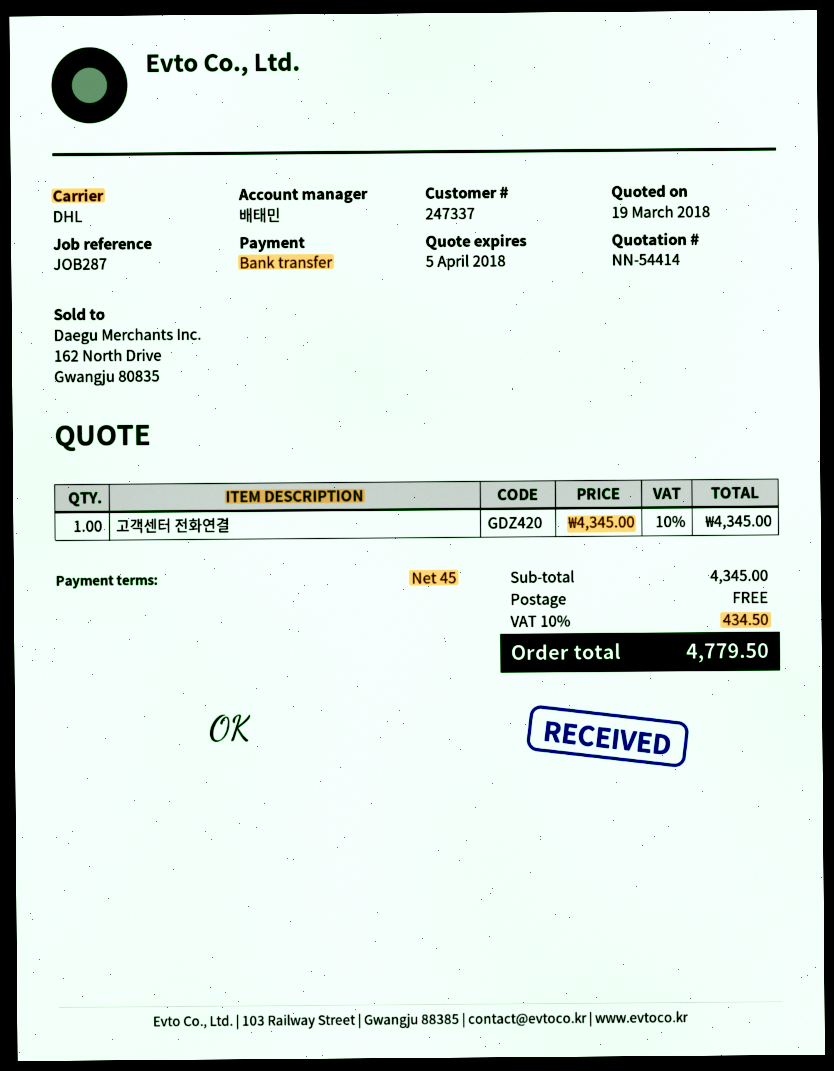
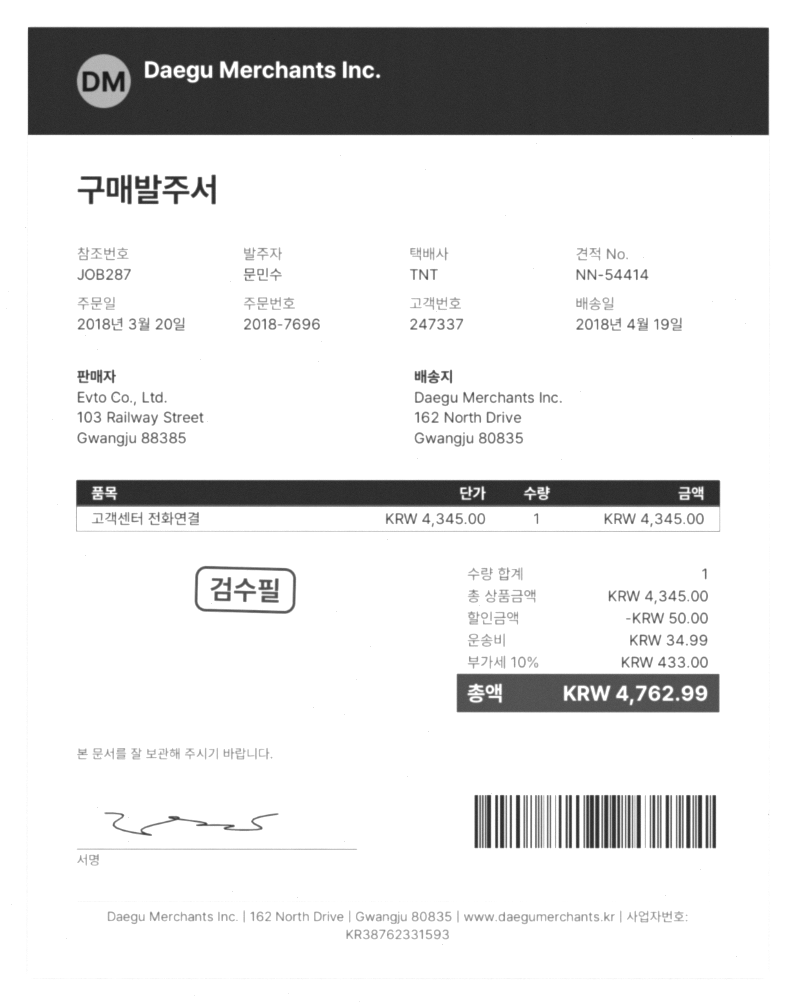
shipping method: DHL -> TNT
discount: none -> 50.00
shipping: 0.00 -> 34.99
tax: 10% = 434.50 -> 10% = 433.00
total: 4779.50 -> 4762.99

